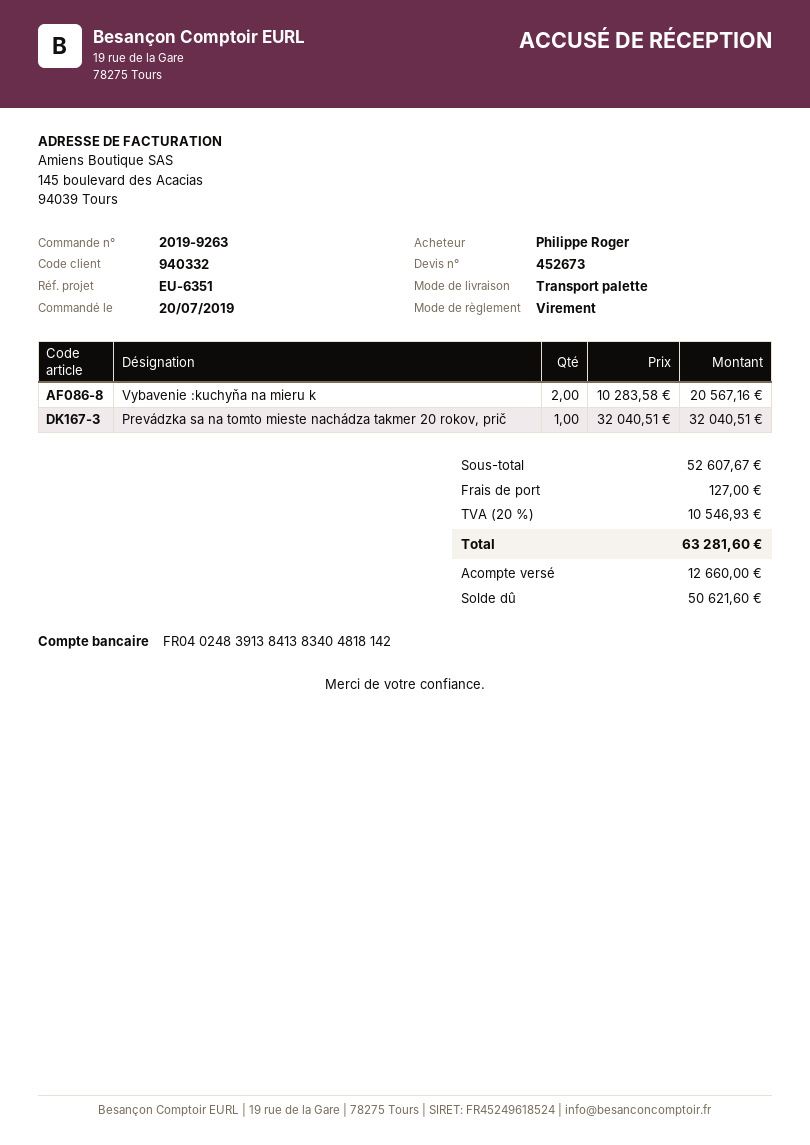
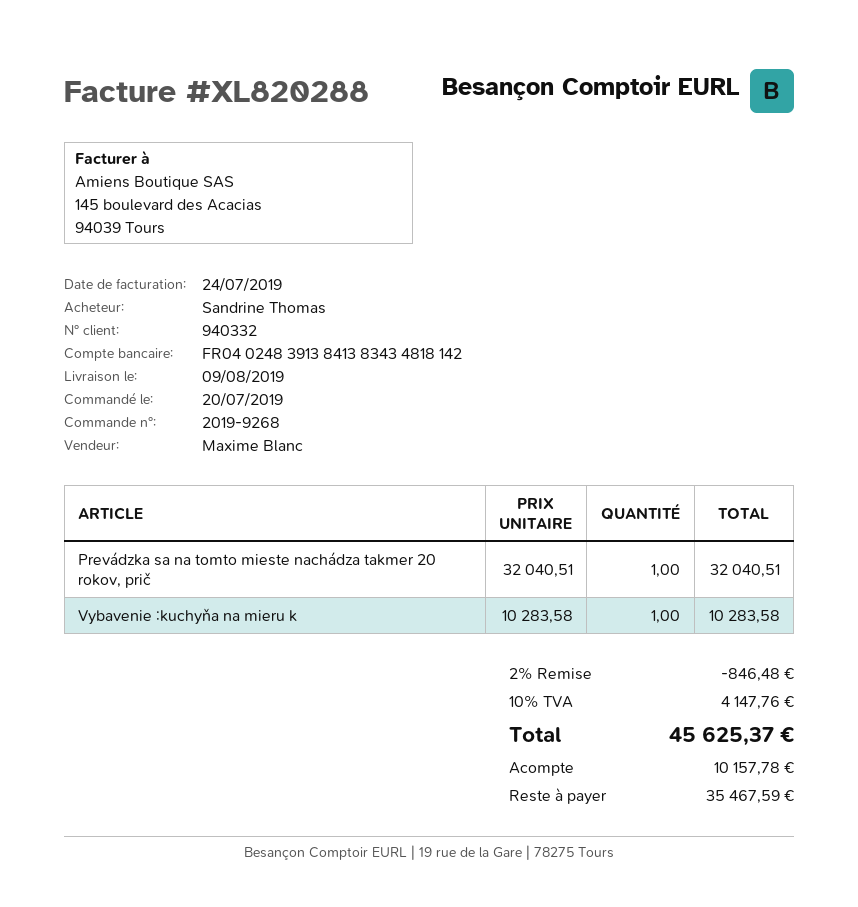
order number: 2019-9263 -> 2019-9268
ordered by: Philippe Roger -> Sandrine Thomas
bank account: FR0402483913841383404818142 -> FR0402483913841383434818142
Vybavenie :kuchyňa na mieru k: 2 x 10283.58 = 20567.16 -> 1 x 10283.58 = 10283.58
discount: none -> 2% = 846.48
shipping: 127.00 -> none
tax: 20% = 10546.93 -> 10% = 4147.76
total: 63281.60 -> 45625.37
deposit: 12660.00 -> 10157.78
balance: 50621.60 -> 35467.59

